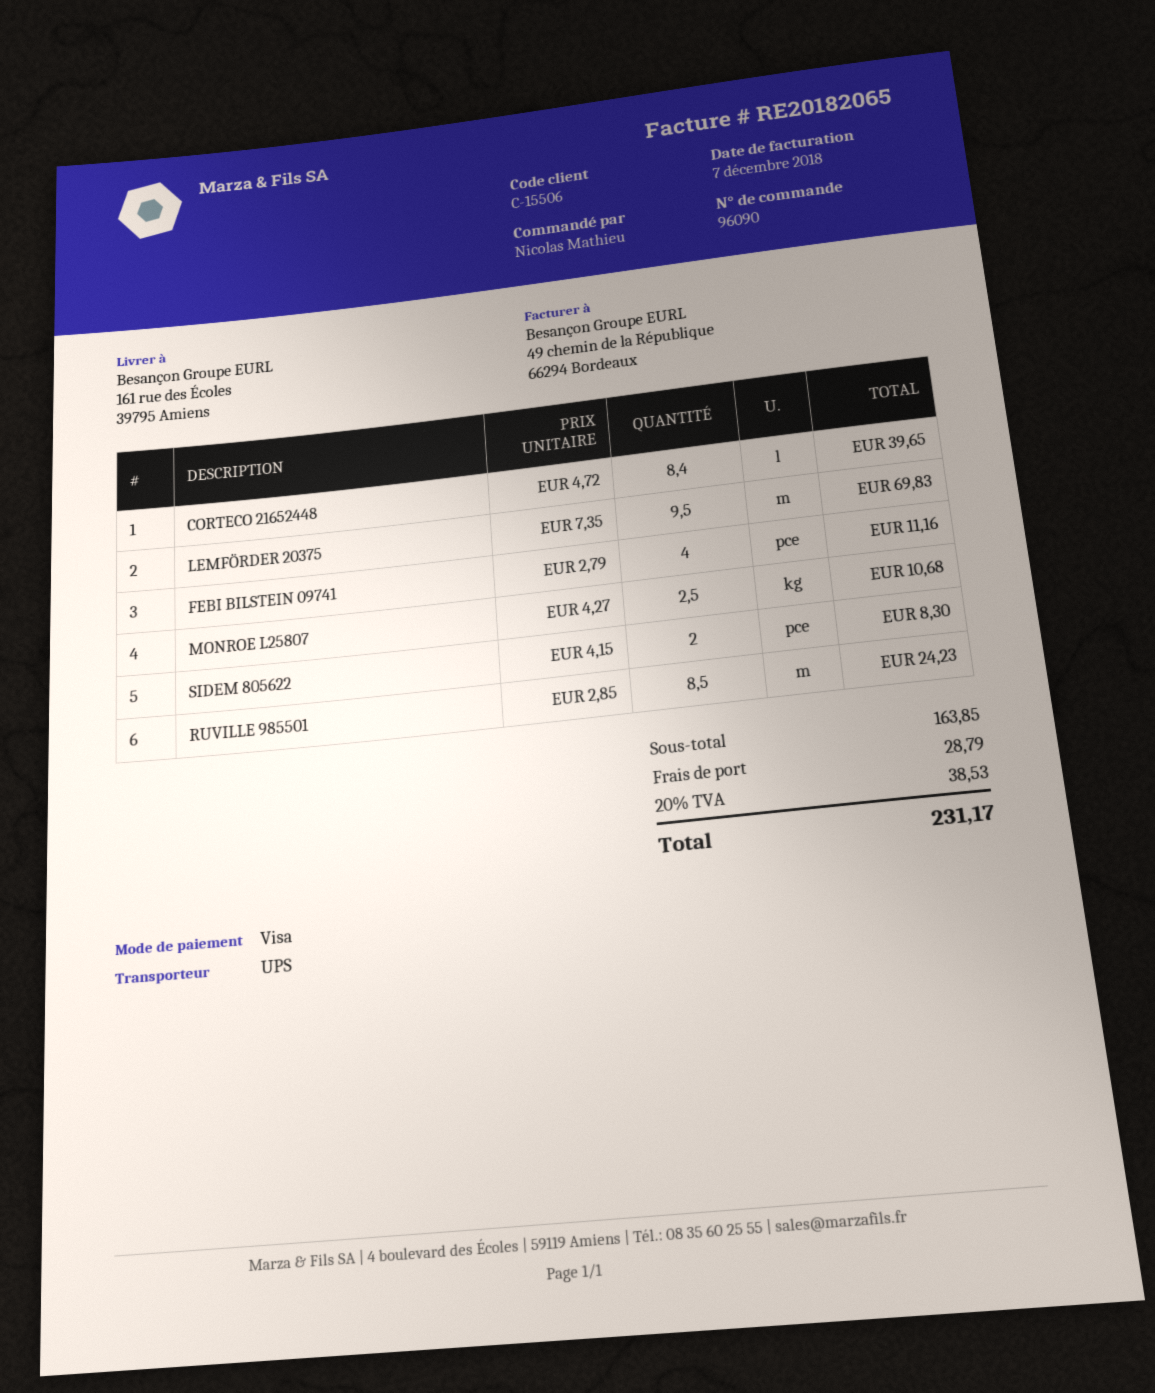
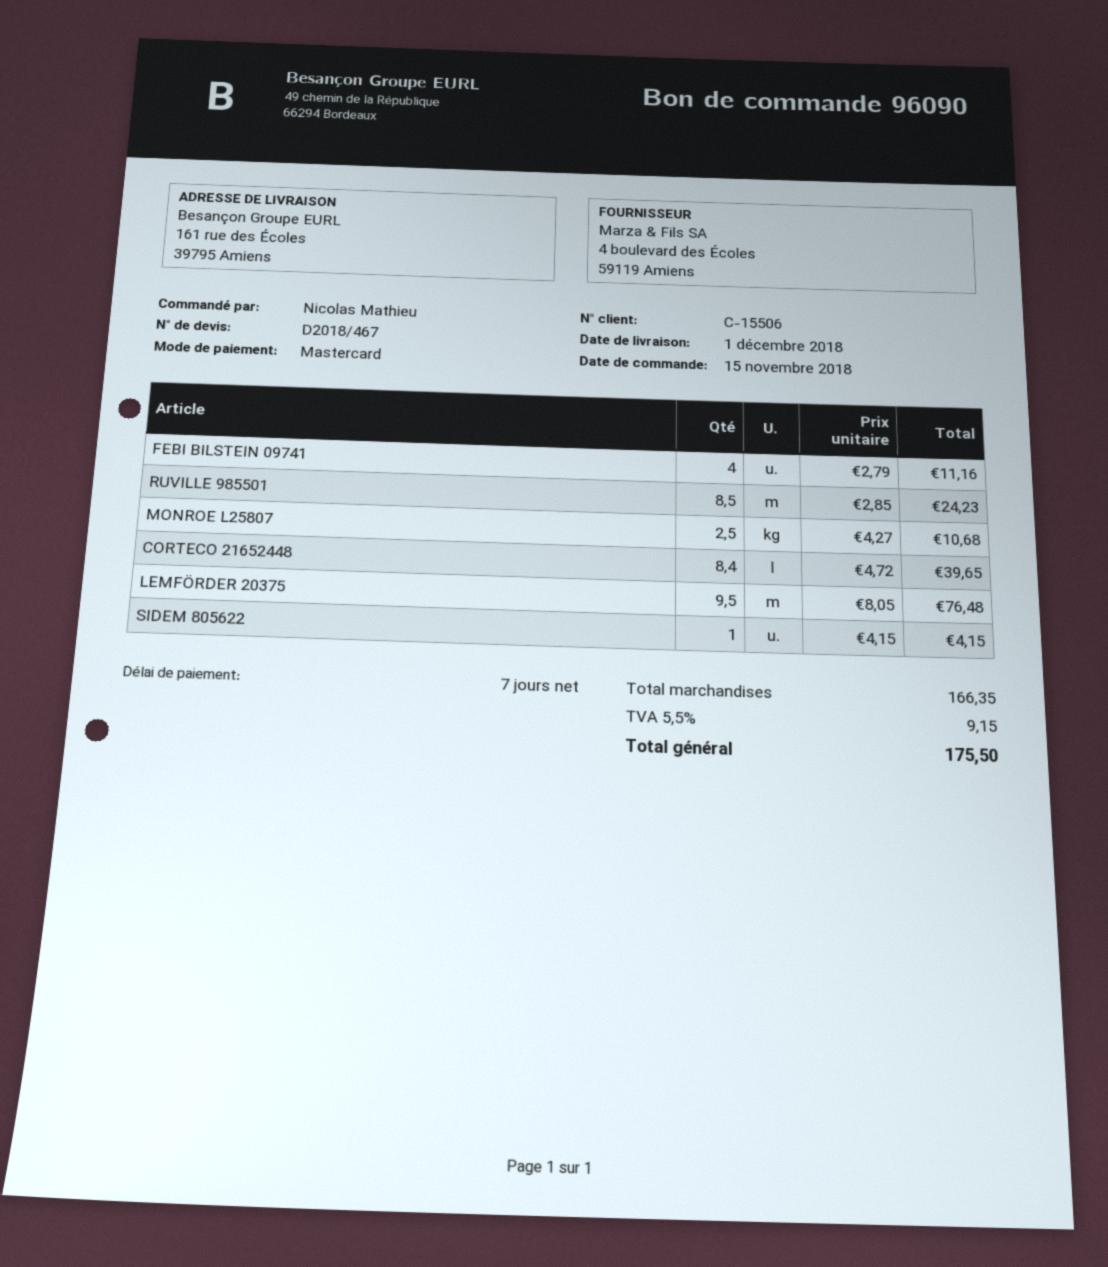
payment method: Visa -> Mastercard
LEMFÖRDER 20375: 9.5 x 7.35 = 69.83 -> 9.5 x 8.05 = 76.48
SIDEM 805622: 2 x 4.15 = 8.30 -> 1 x 4.15 = 4.15
subtotal: 163.85 -> 166.35
shipping: 28.79 -> none
tax: 20% = 38.53 -> 5.5% = 9.15
total: 231.17 -> 175.50

